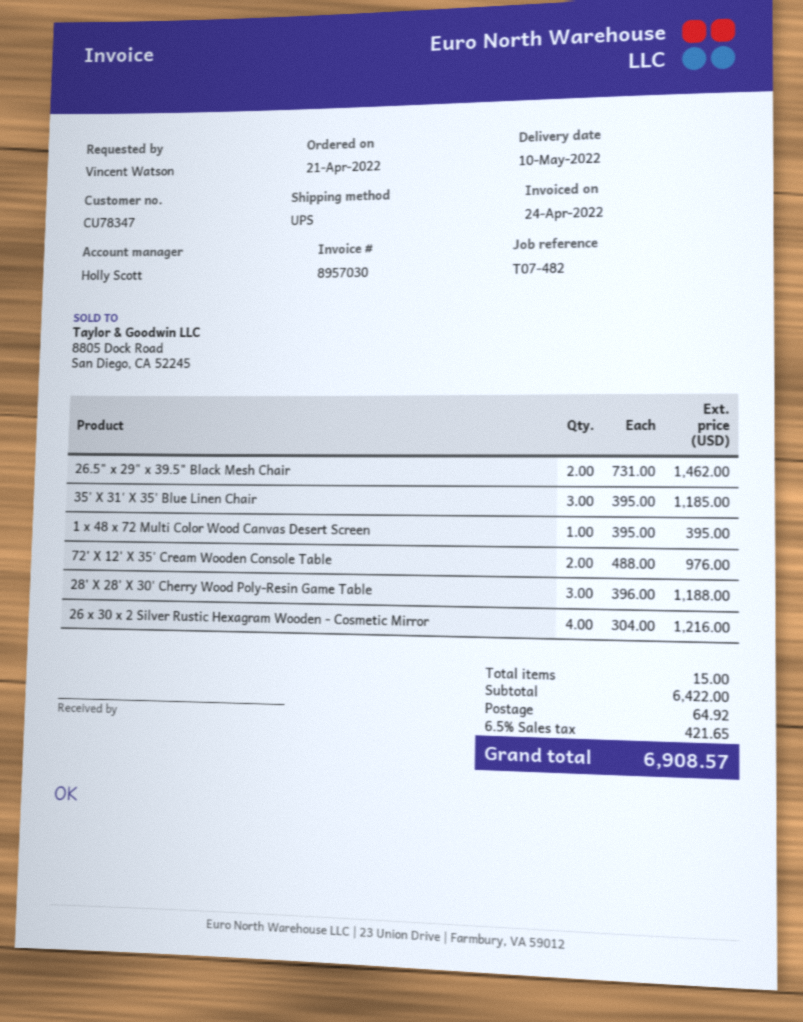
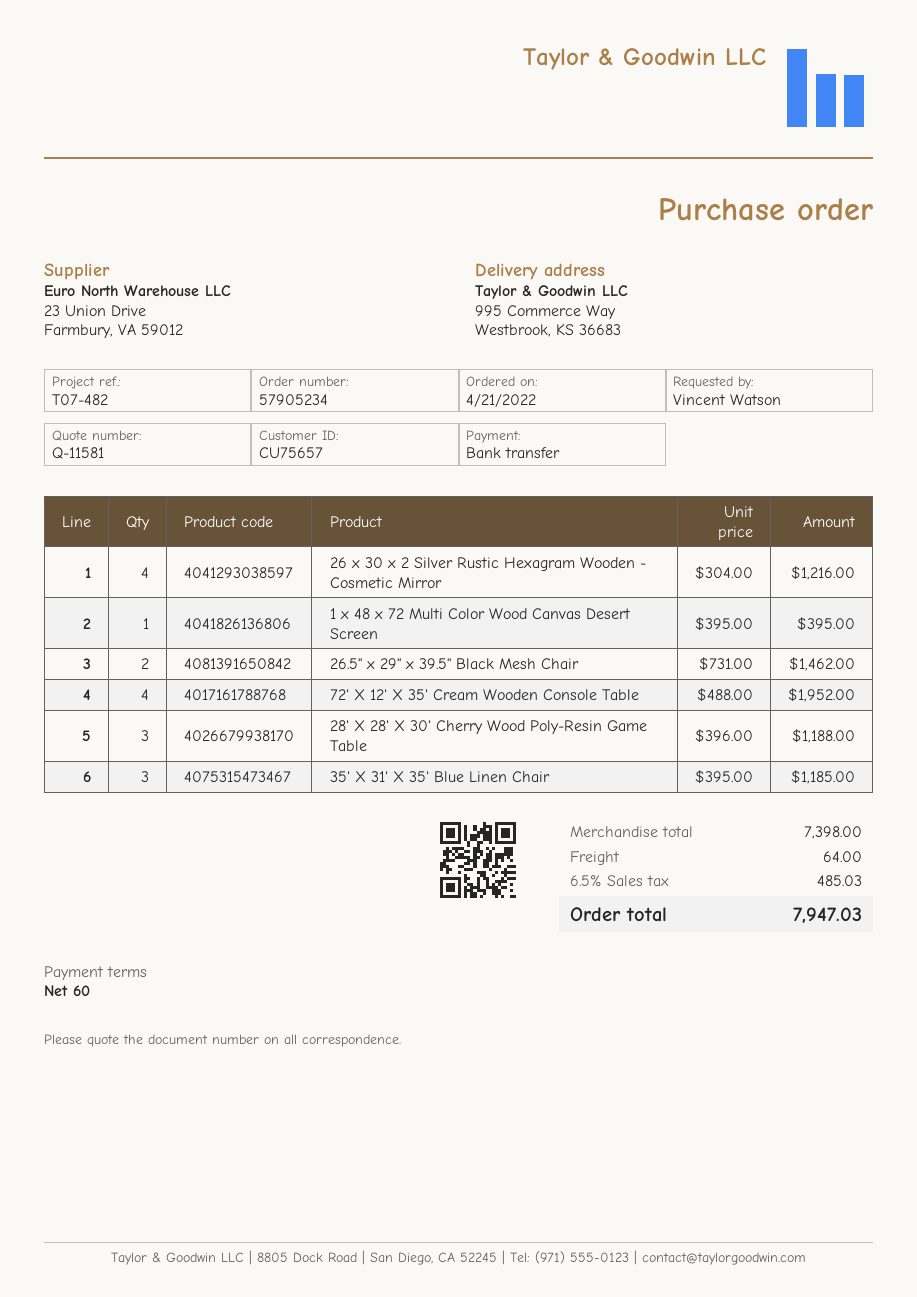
customer number: CU78347 -> CU75657
72' X 12' X 35' Cream Wooden Console Table: 2 x 488.00 = 976.00 -> 4 x 488.00 = 1952.00
subtotal: 6422.00 -> 7398.00
shipping: 64.92 -> 64.00
tax: 6.5% = 421.65 -> 6.5% = 485.03
total: 6908.57 -> 7947.03

